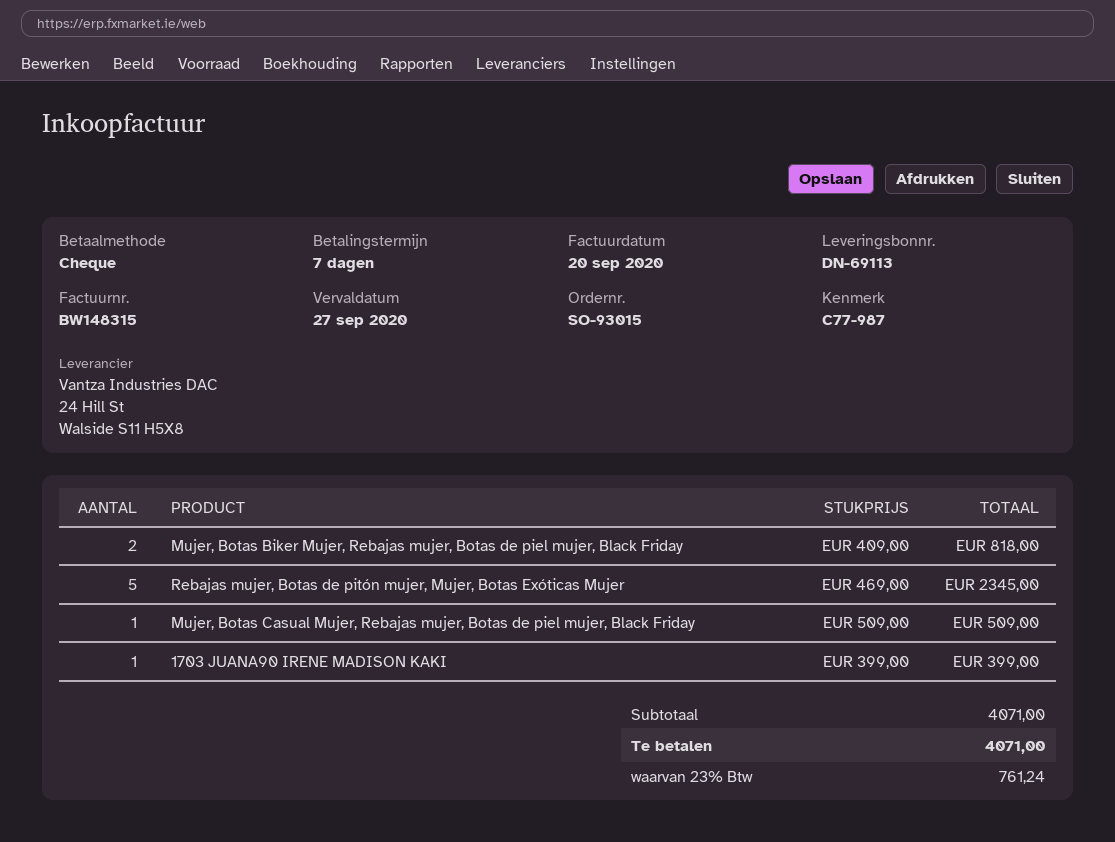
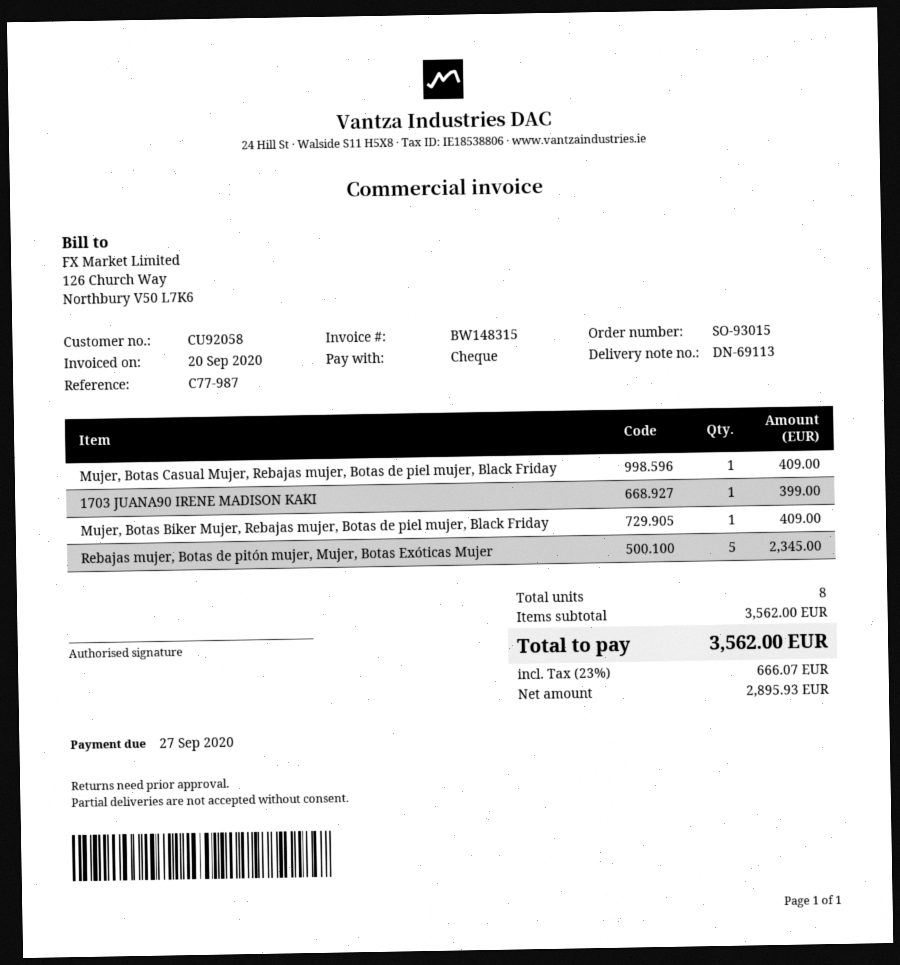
Mujer, Botas Biker Mujer, Rebajas mujer, Botas de piel mujer, Black Friday: 2 for 818.00 -> 1 for 409.00
Mujer, Botas Casual Mujer, Rebajas mujer, Botas de piel mujer, Black Friday: 1 for 509.00 -> 1 for 409.00
subtotal: 4071.00 -> 3562.00
tax: 23% = 761.24 -> 23% = 666.07
total: 4071.00 -> 3562.00

